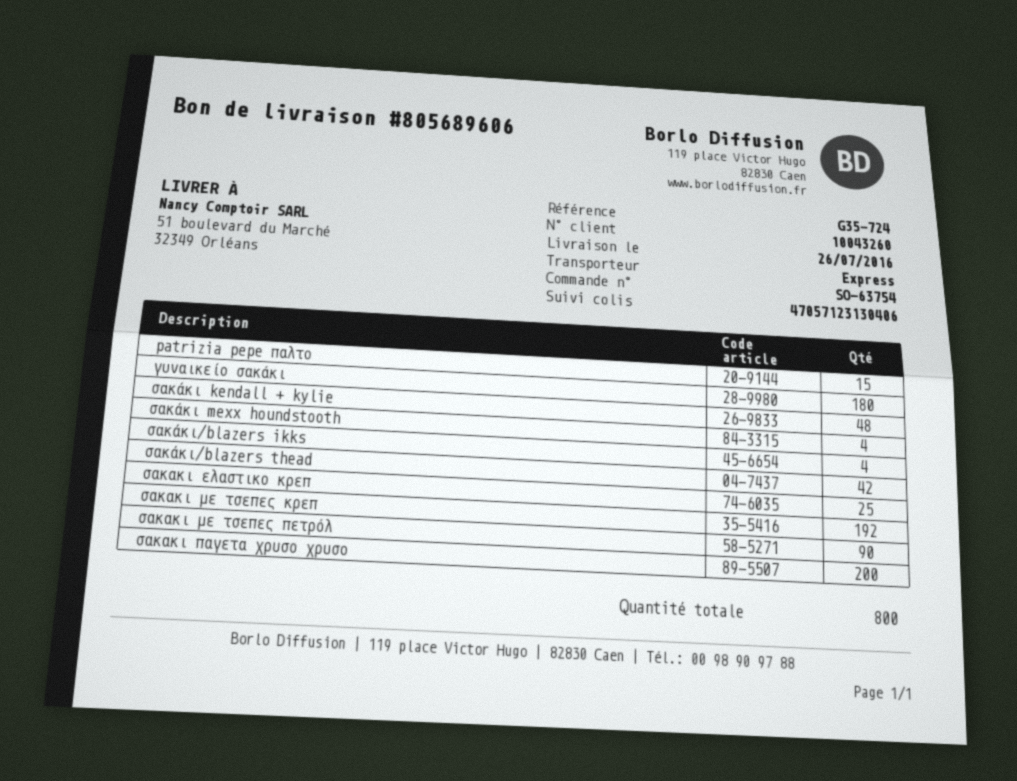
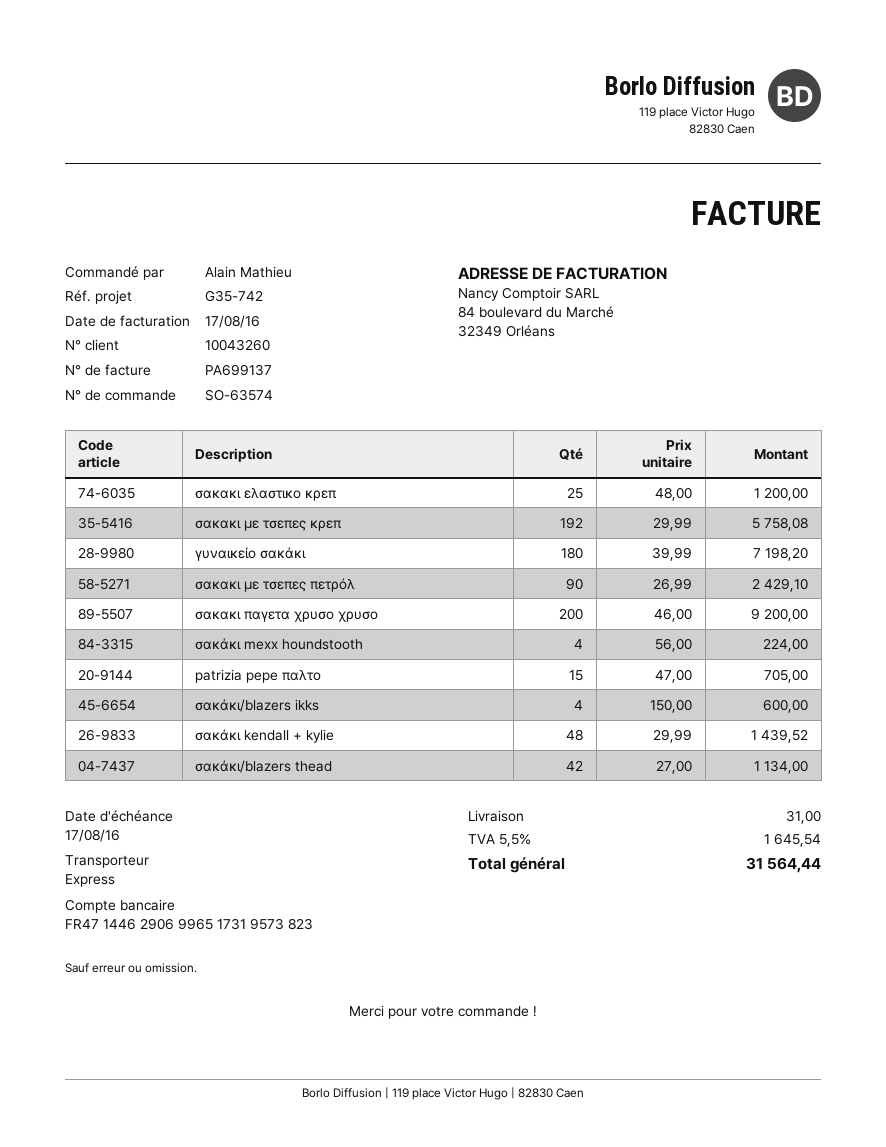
order number: SO-63754 -> SO-63574
reference: G35-724 -> G35-742

